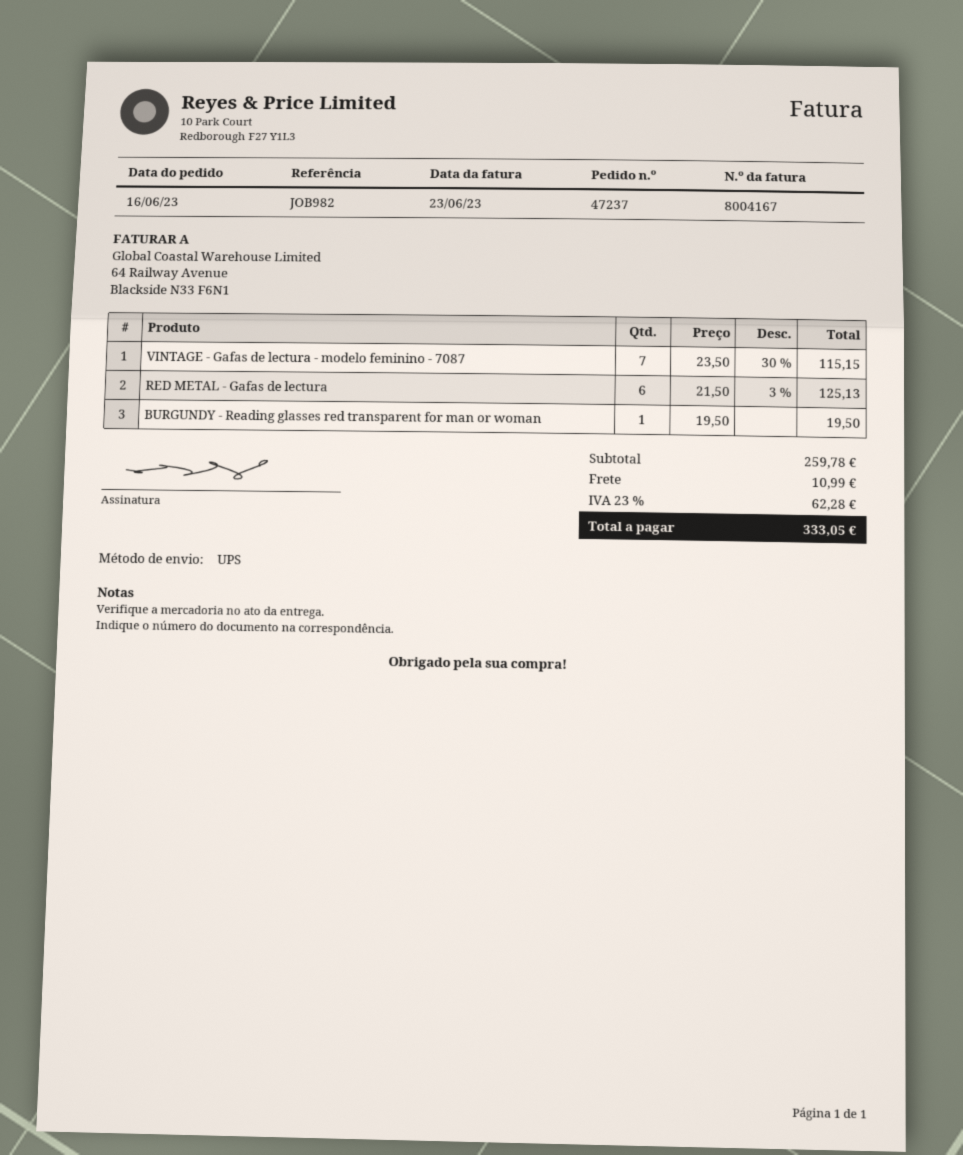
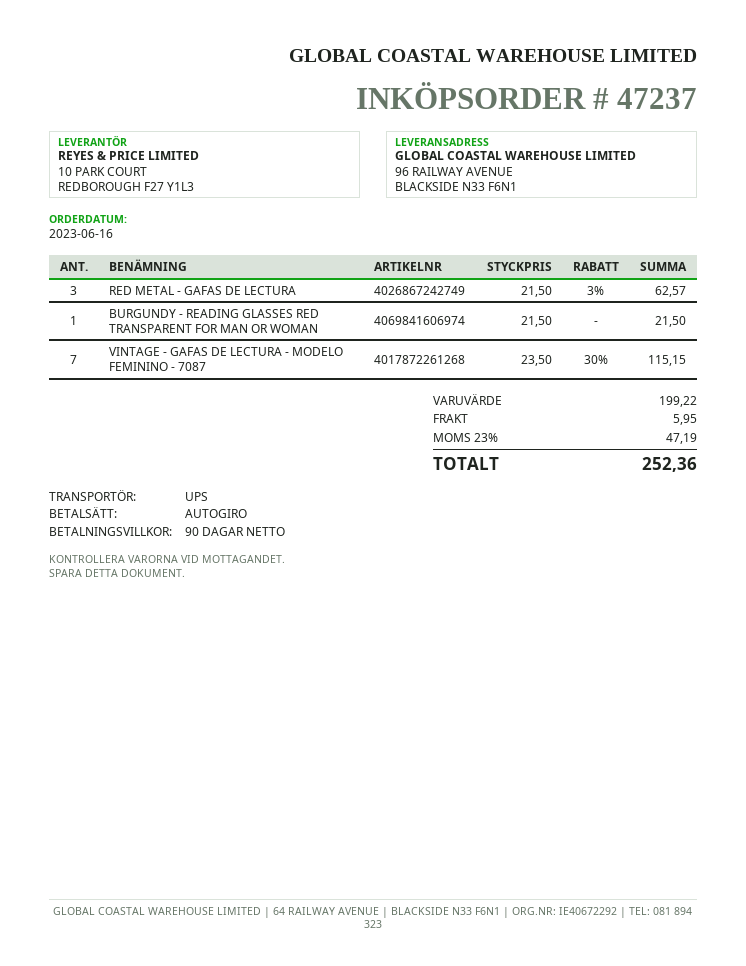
RED METAL - Gafas de lectura: 6 x 21.50 - 3% = 125.13 -> 3 x 21.50 - 3% = 62.57
BURGUNDY - Reading glasses red transparent for man or woman: 1 x 19.50 = 19.50 -> 1 x 21.50 = 21.50
subtotal: 259.78 -> 199.22
shipping: 10.99 -> 5.95
tax: 23% = 62.28 -> 23% = 47.19
total: 333.05 -> 252.36

